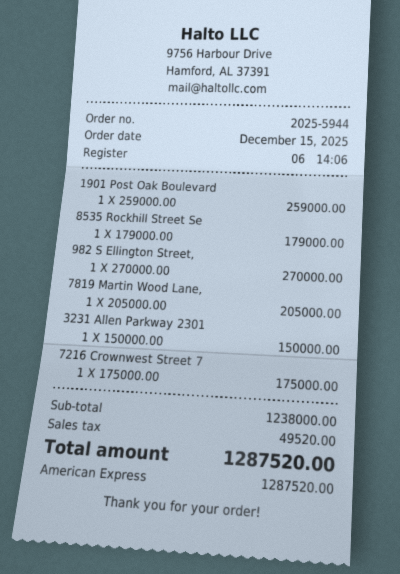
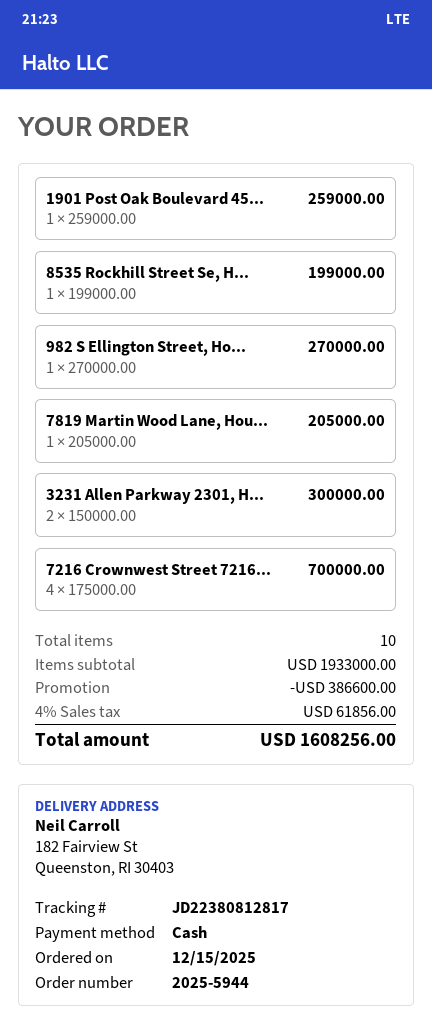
payment method: American Express -> cash
8535 Rockhill Street Se: 1 x 179000.00 = 179000.00 -> 1 x 199000.00 = 199000.00
3231 Allen Parkway 2301: 1 x 150000.00 = 150000.00 -> 2 x 150000.00 = 300000.00
7216 Crownwest Street 7: 1 x 175000.00 = 175000.00 -> 4 x 175000.00 = 700000.00
subtotal: 1238000.00 -> 1933000.00
discount: none -> 386600.00
tax: 49520.00 -> 61856.00
total: 1287520.00 -> 1608256.00

